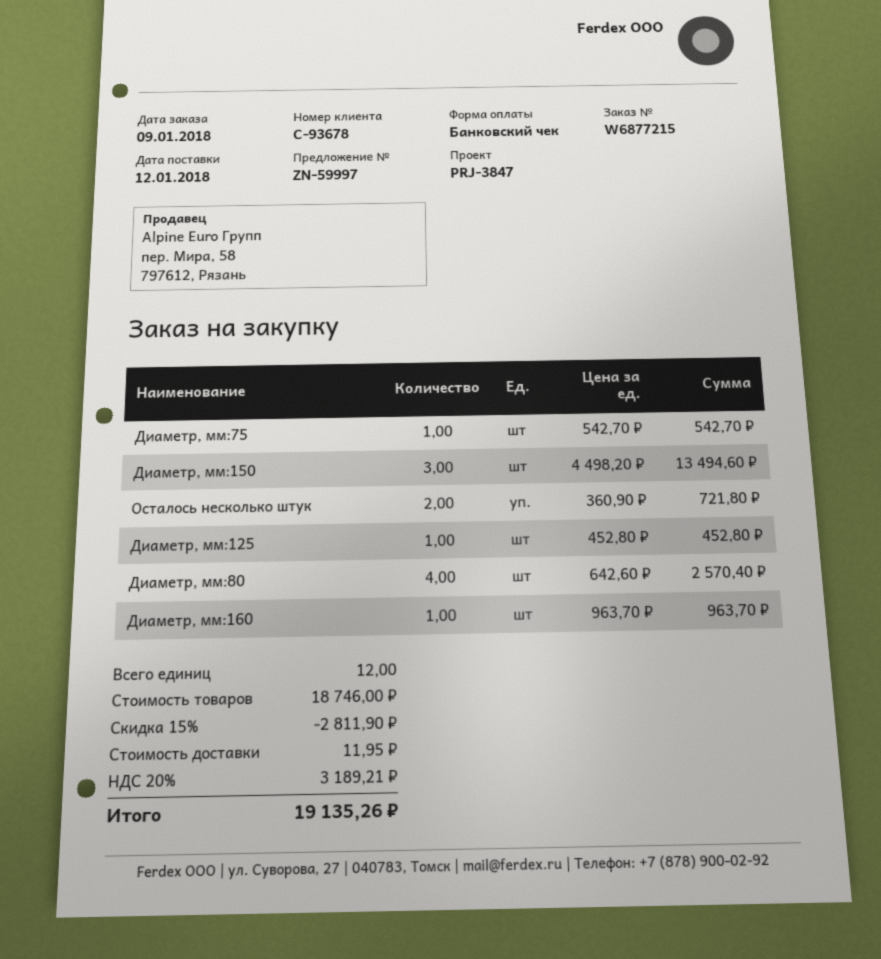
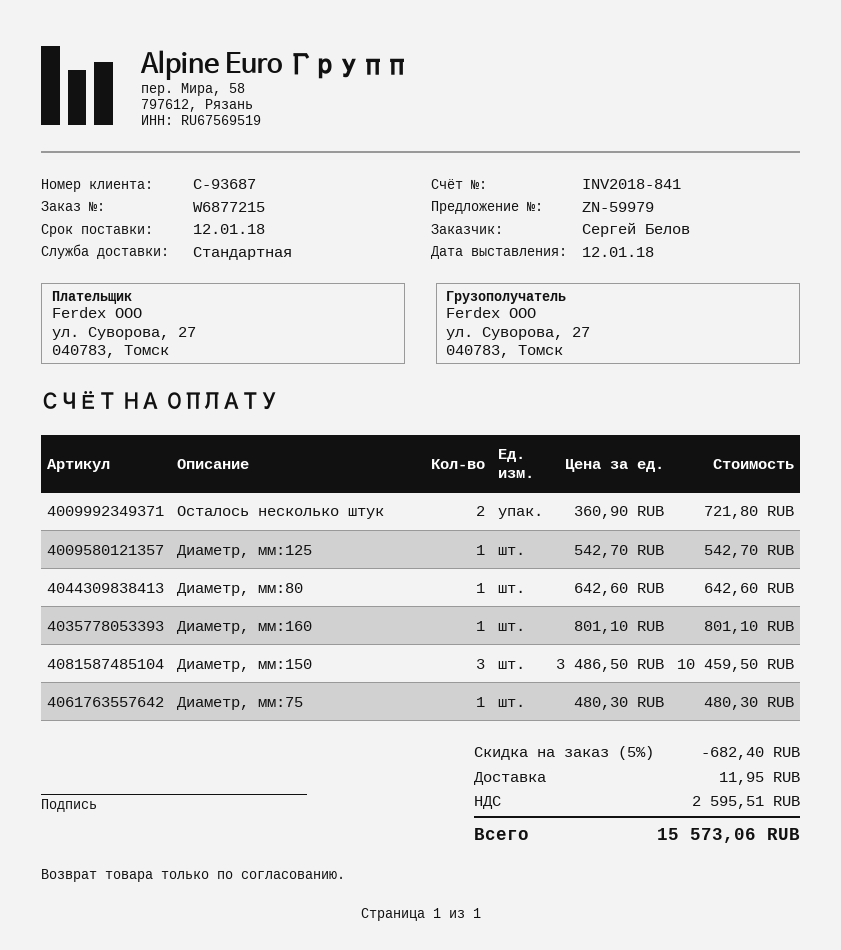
quote number: ZN-59997 -> ZN-59979
customer number: C-93678 -> C-93687
Диаметр, мм:75: 1 x 542.70 = 542.70 -> 1 x 480.30 = 480.30
Диаметр, мм:150: 3 x 4498.20 = 13494.60 -> 3 x 3486.50 = 10459.50
Диаметр, мм:125: 1 x 452.80 = 452.80 -> 1 x 542.70 = 542.70
Диаметр, мм:80: 4 x 642.60 = 2570.40 -> 1 x 642.60 = 642.60
Диаметр, мм:160: 1 x 963.70 = 963.70 -> 1 x 801.10 = 801.10
discount: 15% = 2811.90 -> 5% = 682.40
tax: 3189.21 -> 2595.51
total: 19135.26 -> 15573.06

